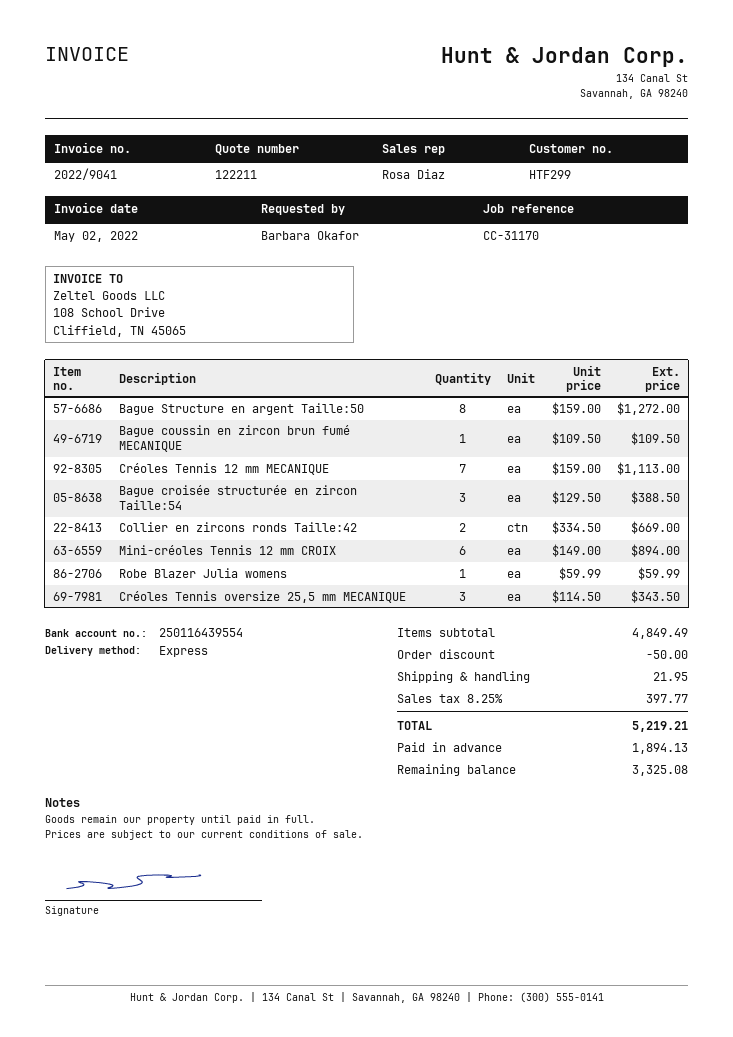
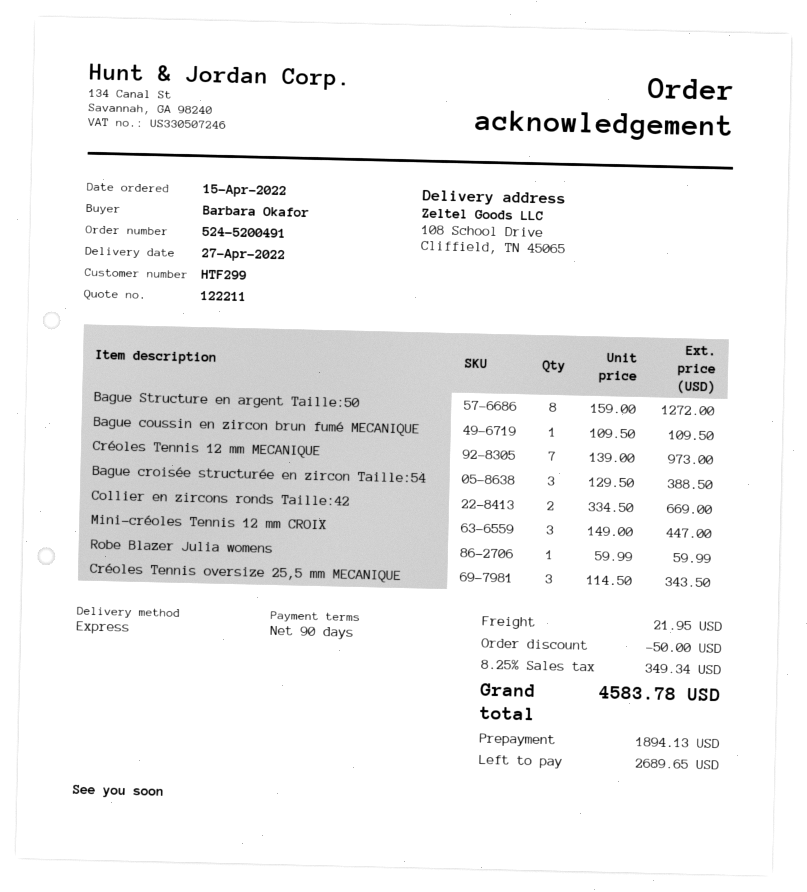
Créoles Tennis 12 mm MECANIQUE: 7 x 159.00 = 1113.00 -> 7 x 139.00 = 973.00
Mini-créoles Tennis 12 mm CROIX: 6 x 149.00 = 894.00 -> 3 x 149.00 = 447.00
tax: 8.25% = 397.77 -> 8.25% = 349.34
total: 5219.21 -> 4583.78
balance: 3325.08 -> 2689.65

